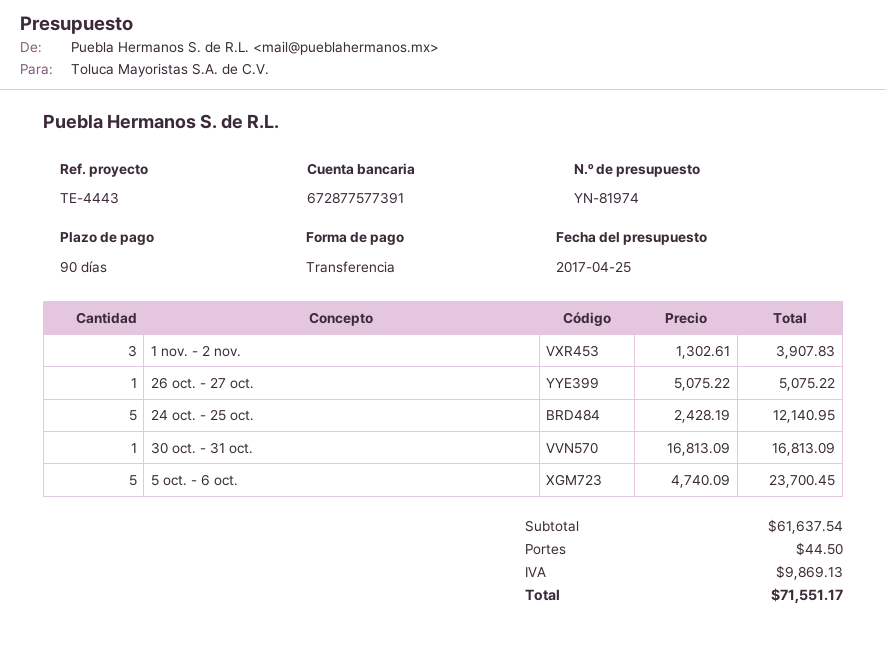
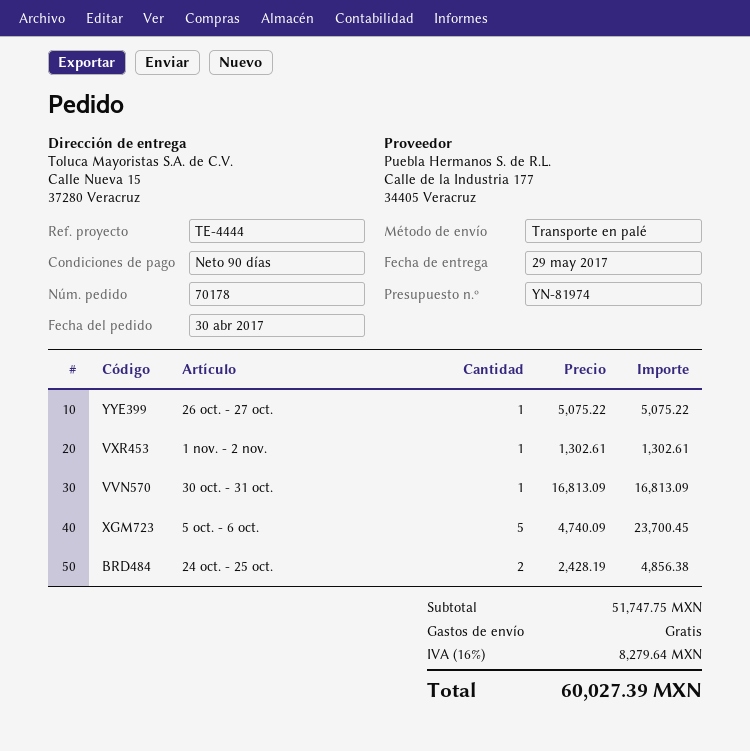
reference: TE-4443 -> TE-4444
1 nov. - 2 nov.: 3 x 1302.61 = 3907.83 -> 1 x 1302.61 = 1302.61
24 oct. - 25 oct.: 5 x 2428.19 = 12140.95 -> 2 x 2428.19 = 4856.38
subtotal: 61637.54 -> 51747.75
shipping: 44.50 -> 0.00
tax: 9869.13 -> 8279.64
total: 71551.17 -> 60027.39

